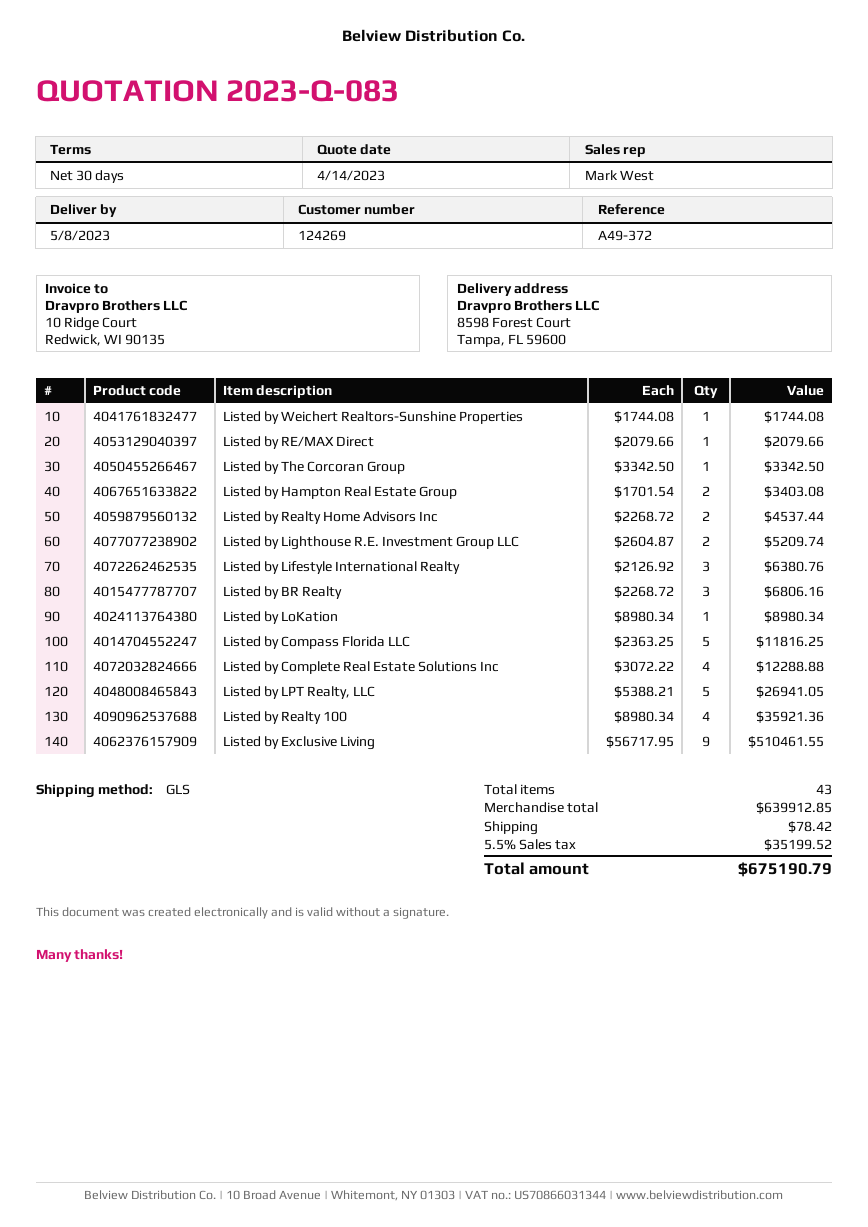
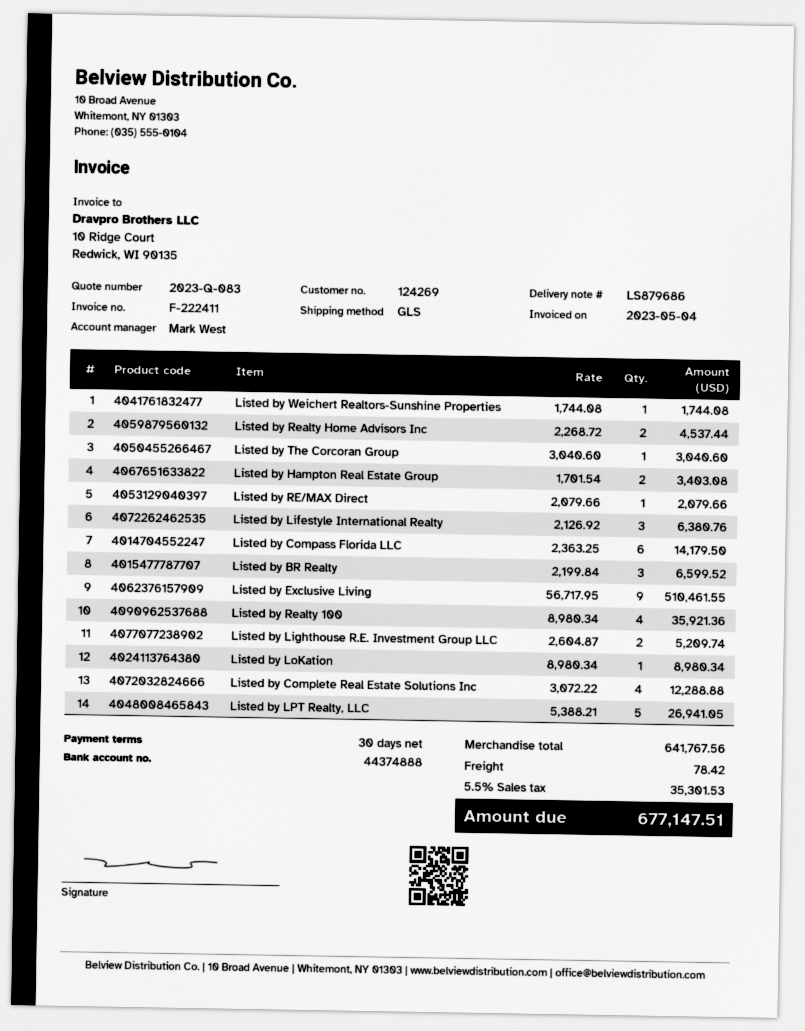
Listed by The Corcoran Group: 1 x 3342.50 = 3342.50 -> 1 x 3040.60 = 3040.60
Listed by BR Realty: 3 x 2268.72 = 6806.16 -> 3 x 2199.84 = 6599.52
Listed by Compass Florida LLC: 5 x 2363.25 = 11816.25 -> 6 x 2363.25 = 14179.50
subtotal: 639912.85 -> 641767.56
tax: 5.5% = 35199.52 -> 5.5% = 35301.53
total: 675190.79 -> 677147.51

